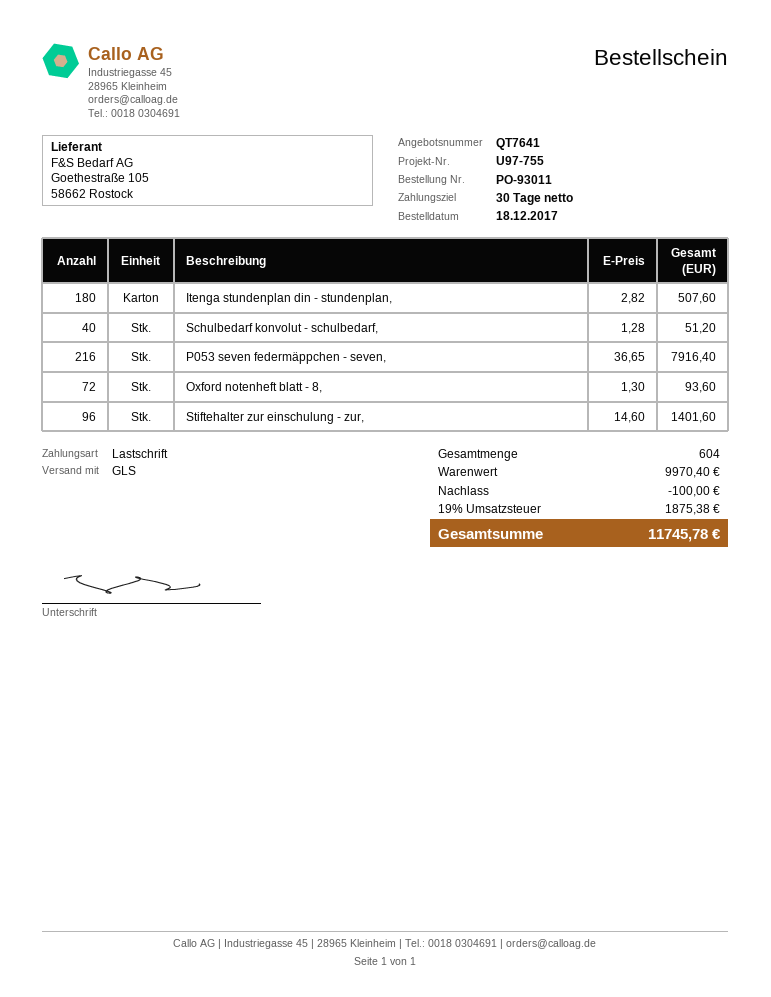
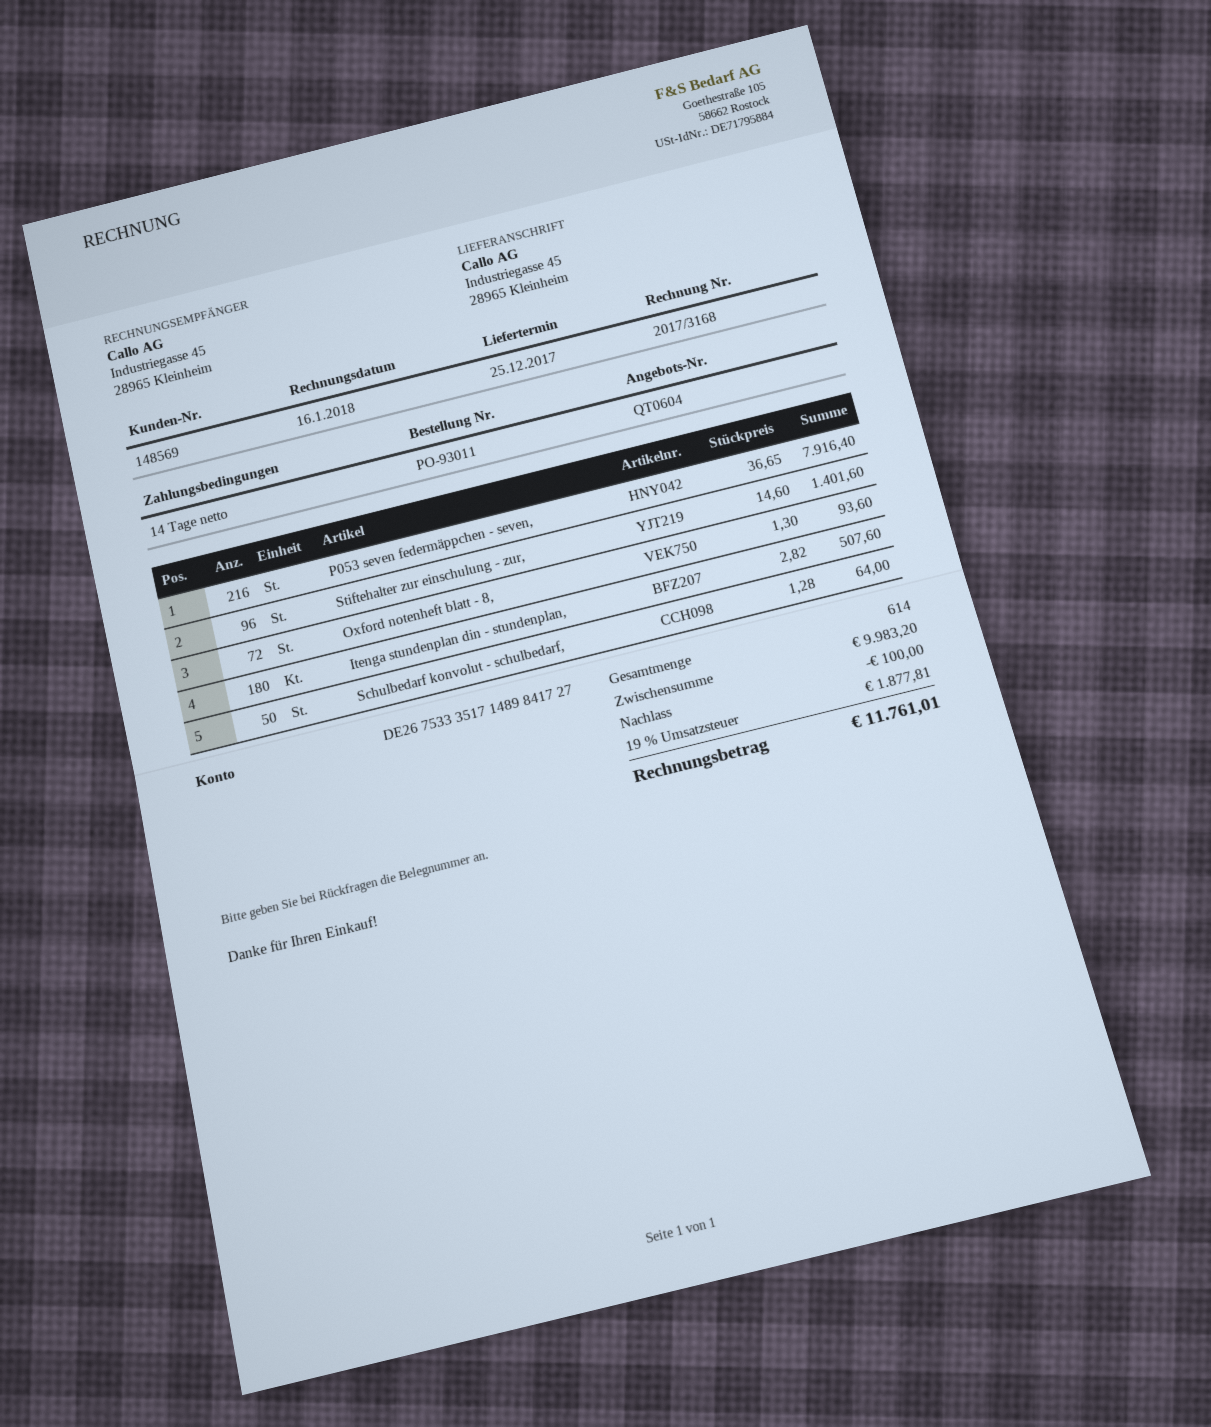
quote number: QT7641 -> QT0604
payment terms: 30 days -> 14 days
Schulbedarf konvolut - schulbedarf,: 40 x 1.28 = 51.20 -> 50 x 1.28 = 64.00
total quantity: 604 -> 614
subtotal: 9970.40 -> 9983.20
tax: 19% = 1875.38 -> 19% = 1877.81
total: 11745.78 -> 11761.01

